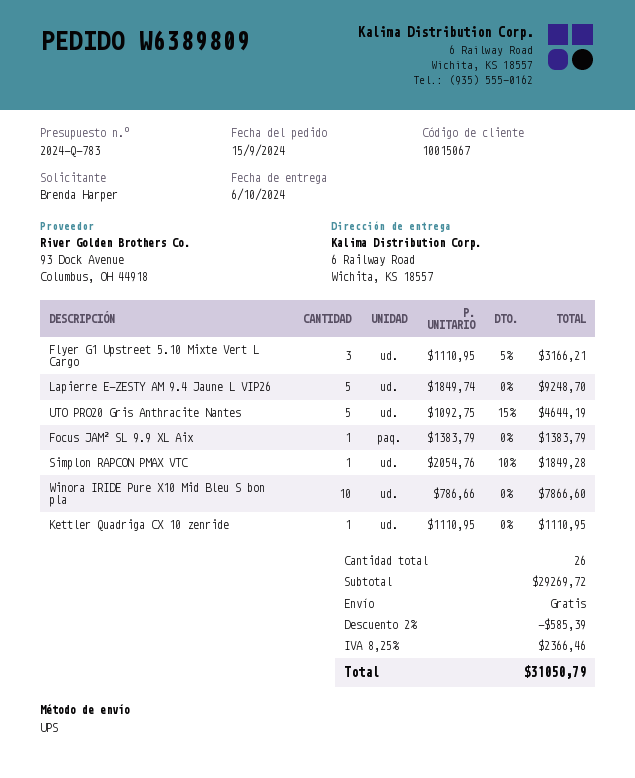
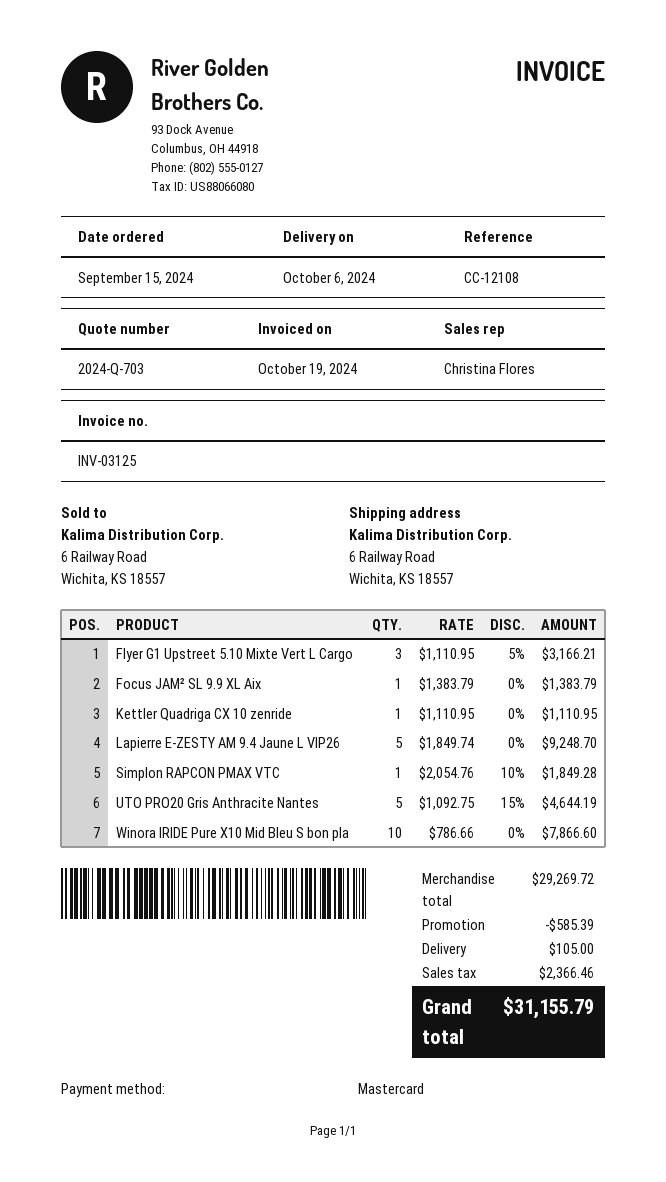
quote number: 2024-Q-783 -> 2024-Q-703
shipping: 0.00 -> 105.00
total: 31050.79 -> 31155.79

